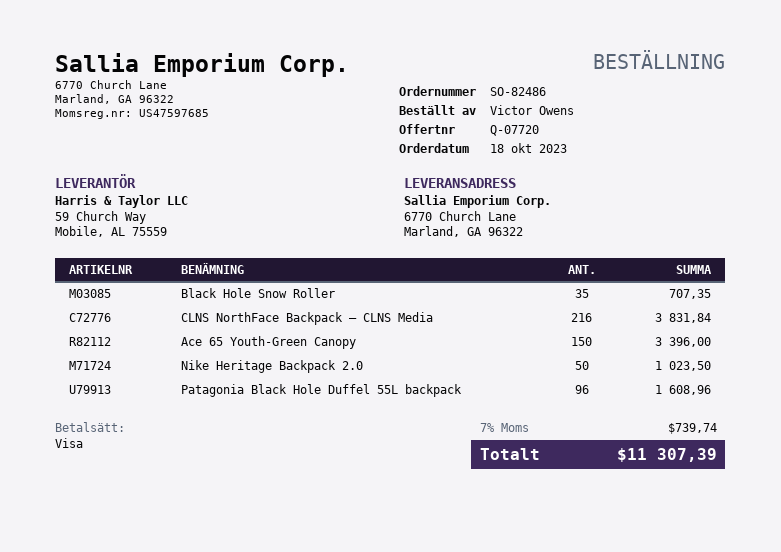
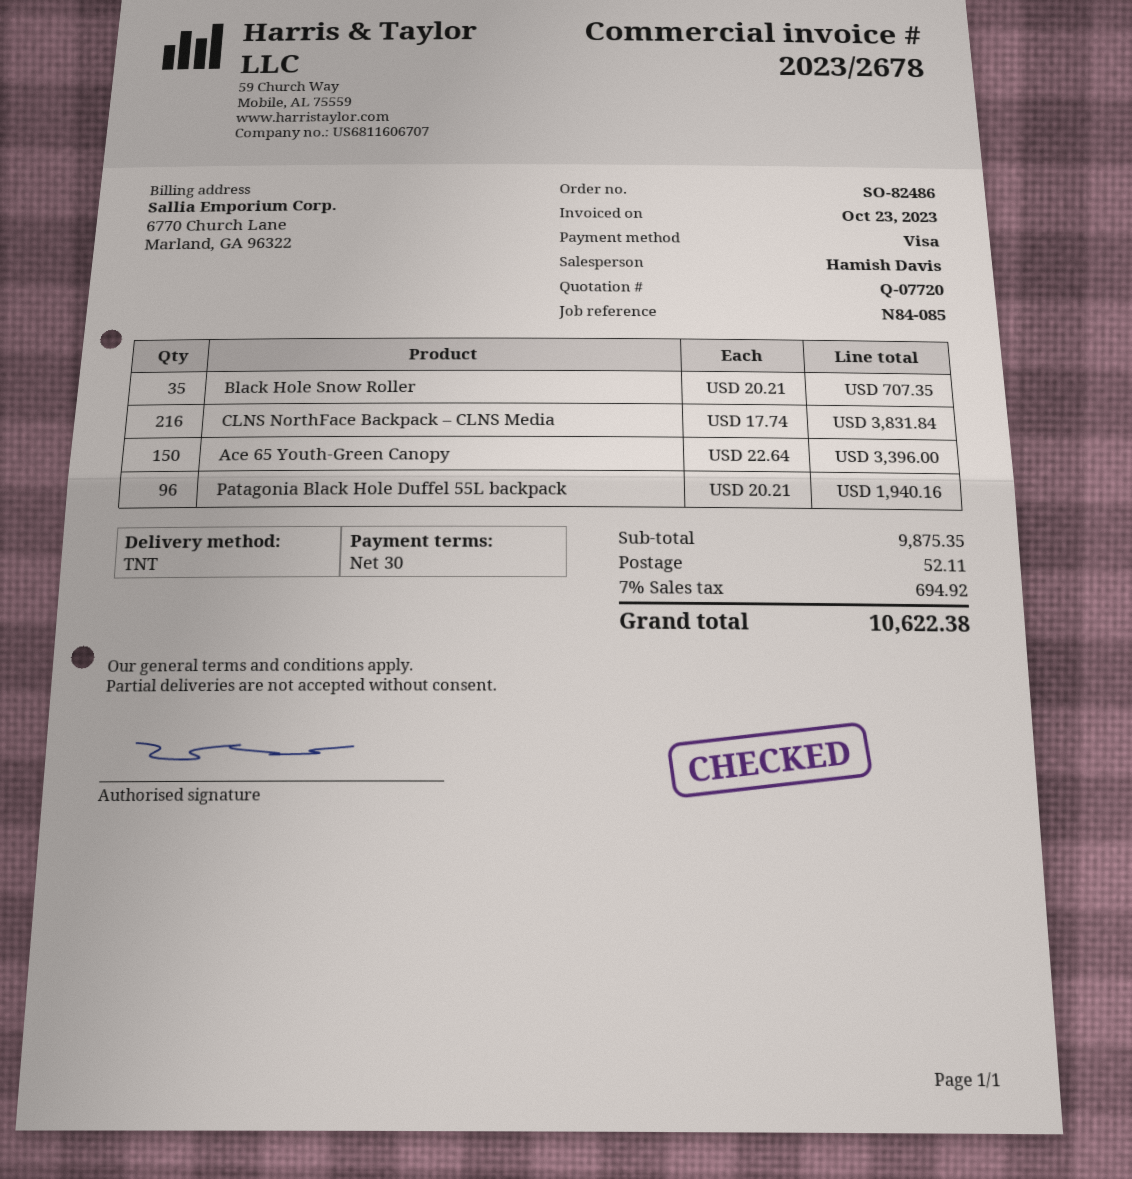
Nike Heritage Backpack 2.0: 50 for 1023.50 -> none
Patagonia Black Hole Duffel 55L backpack: 96 for 1608.96 -> 96 for 1940.16
shipping: none -> 52.11
tax: 7% = 739.74 -> 7% = 694.92
total: 11307.39 -> 10622.38

